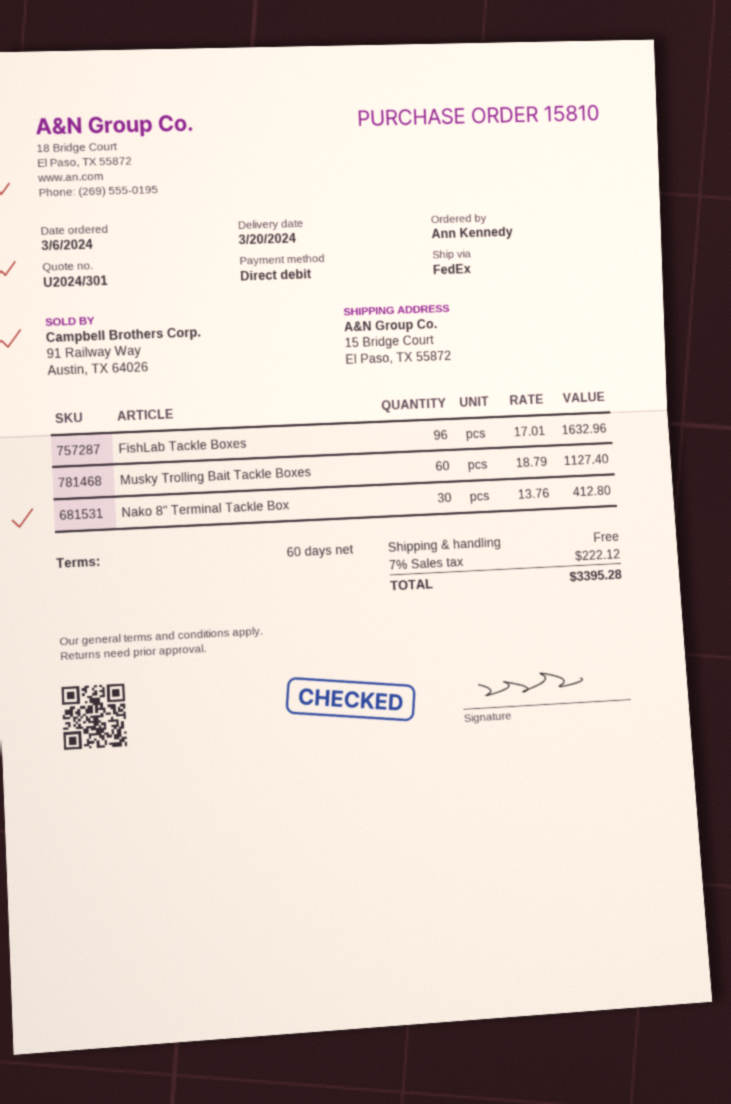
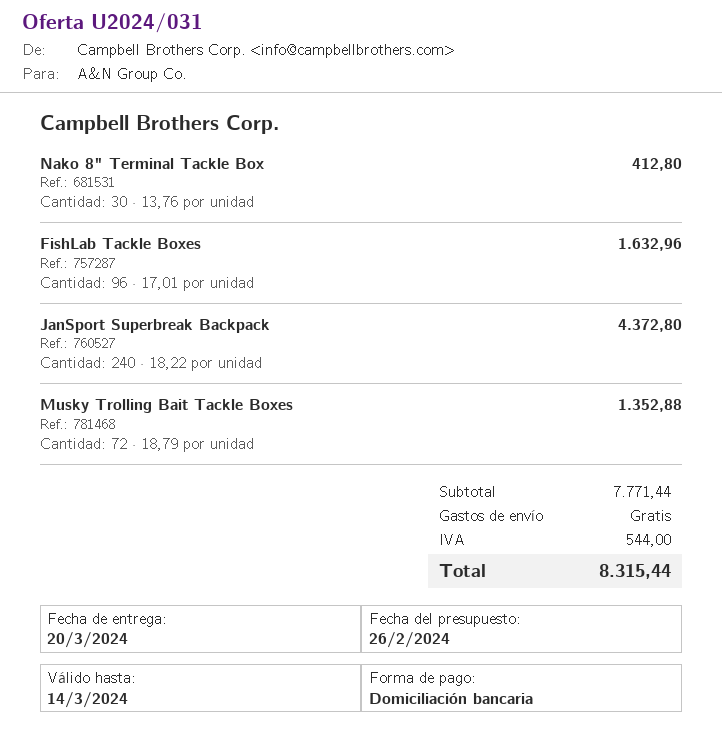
quote number: U2024/301 -> U2024/031
Musky Trolling Bait Tackle Boxes: 60 x 18.79 = 1127.40 -> 72 x 18.79 = 1352.88
JanSport Superbreak Backpack: none -> 240 x 18.22 = 4372.80
tax: 222.12 -> 544.00
total: 3395.28 -> 8315.44

